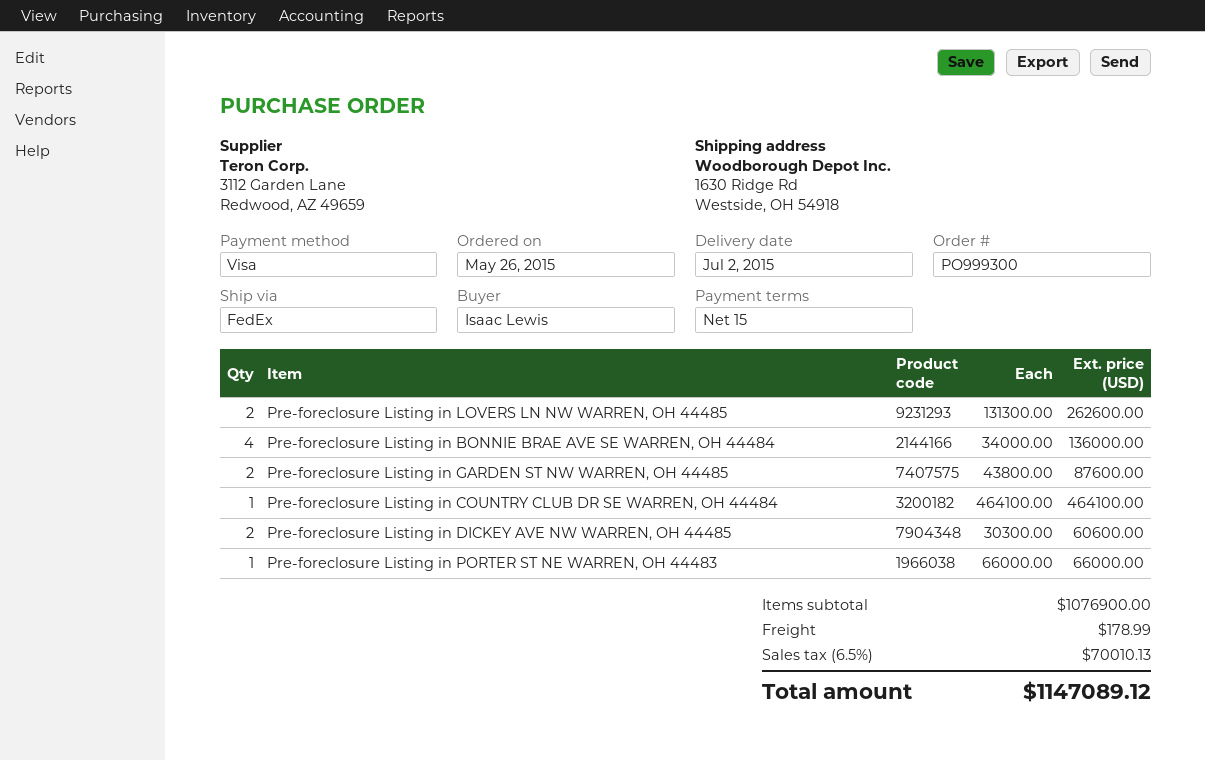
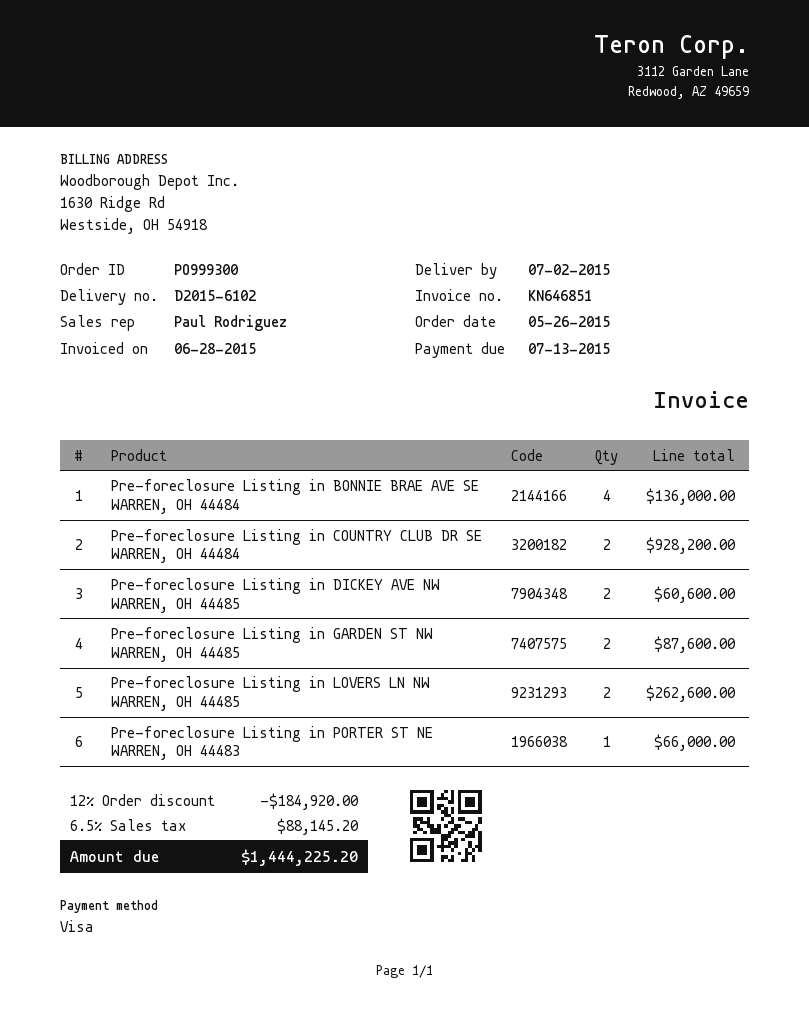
Pre-foreclosure Listing in COUNTRY CLUB DR SE WARREN, OH 44484: 1 for 464100.00 -> 2 for 928200.00
discount: none -> 12% = 184920.00
shipping: 178.99 -> none
tax: 6.5% = 70010.13 -> 6.5% = 88145.20
total: 1147089.12 -> 1444225.20

